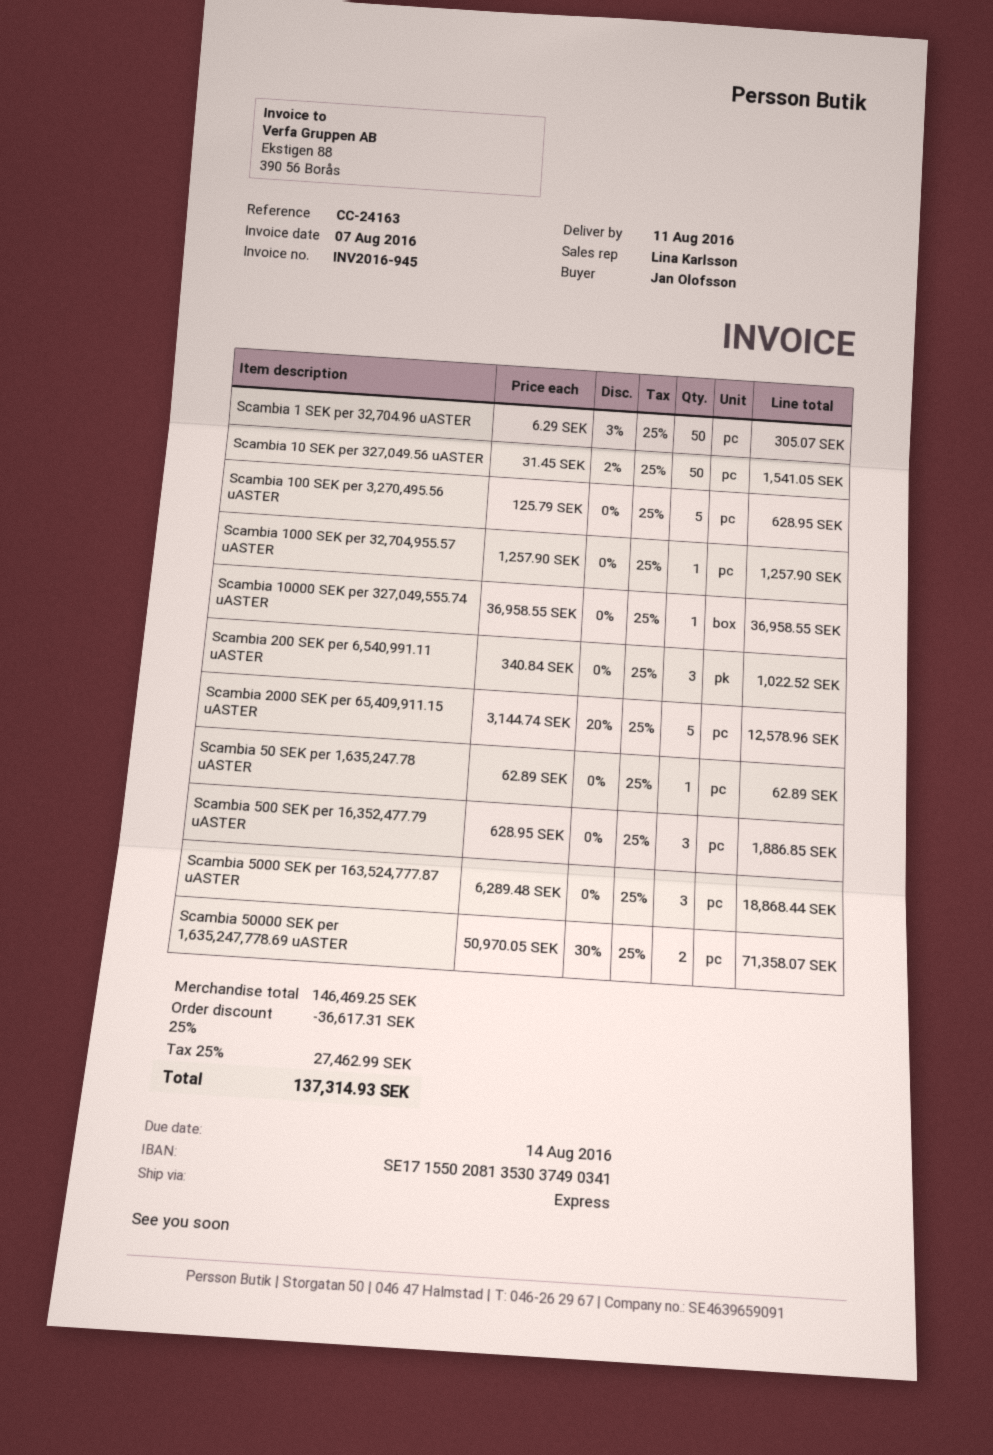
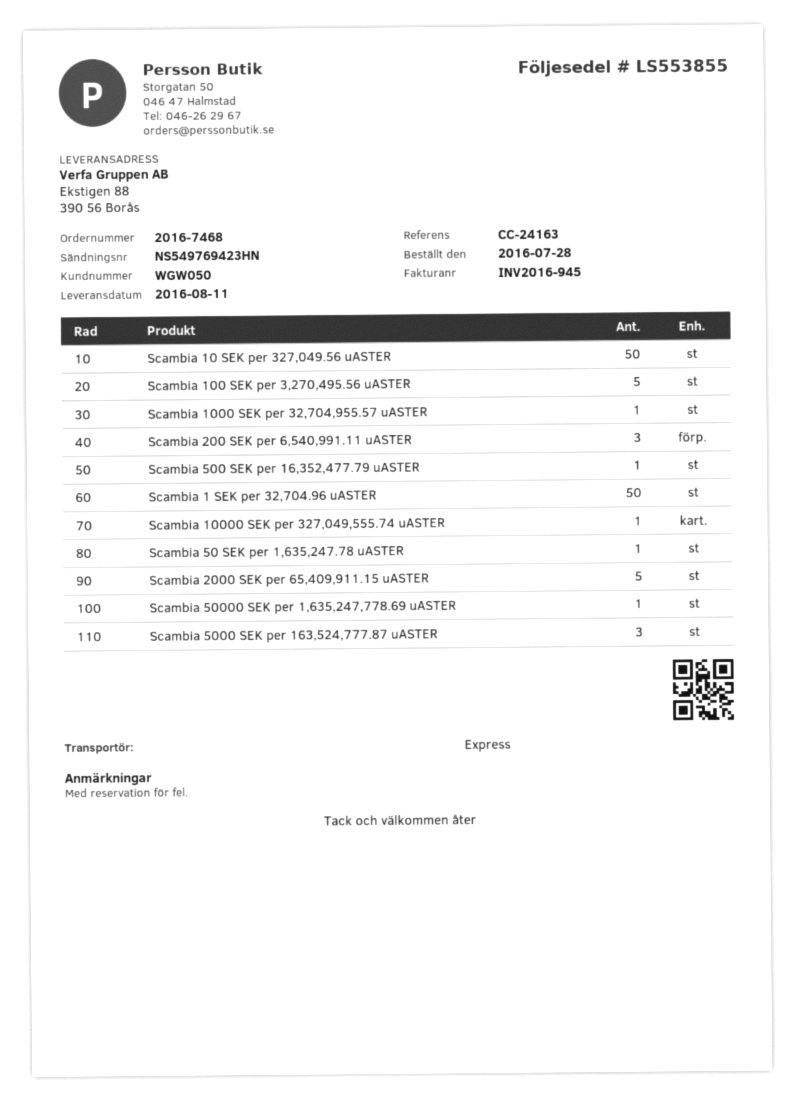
Scambia 500 SEK per 16,352,477.79 uASTER: 3 -> 1
Scambia 50000 SEK per 1,635,247,778.69 uASTER: 2 -> 1

